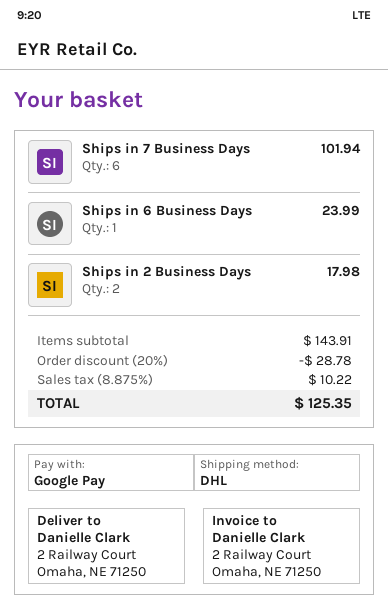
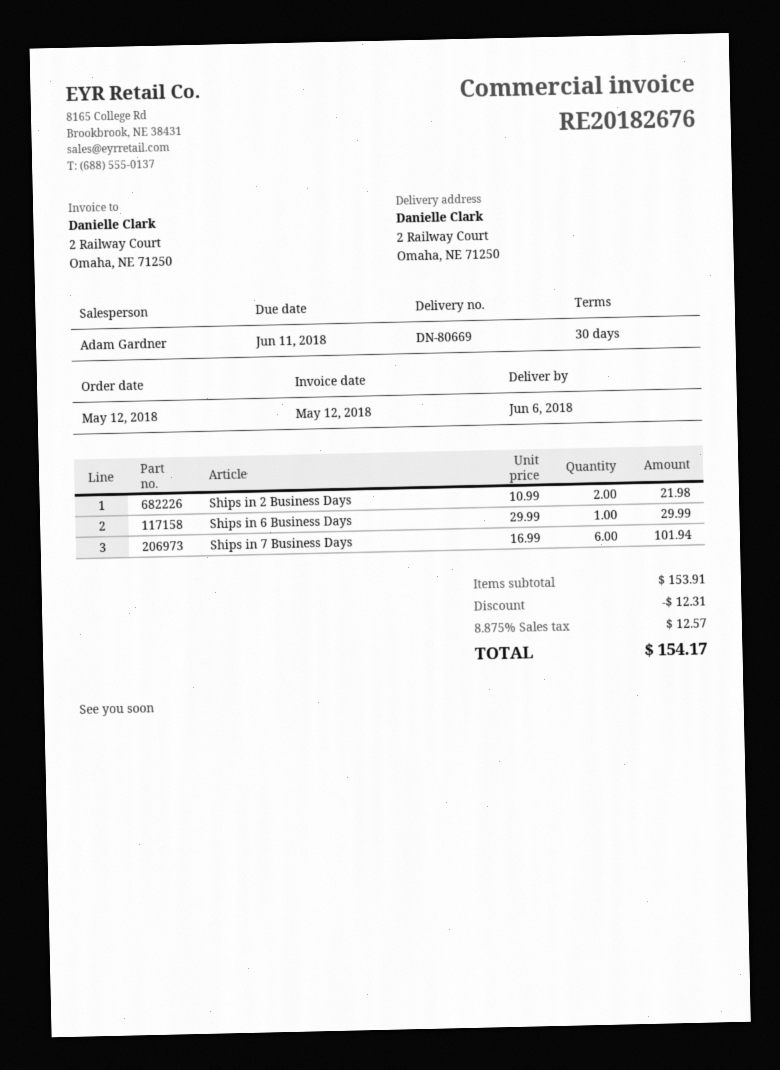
Ships in 6 Business Days: 1 for 23.99 -> 1 for 29.99
Ships in 2 Business Days: 2 for 17.98 -> 2 for 21.98
subtotal: 143.91 -> 153.91
discount: 28.78 -> 12.31
tax: 8.875% = 10.22 -> 8.875% = 12.57
total: 125.35 -> 154.17

